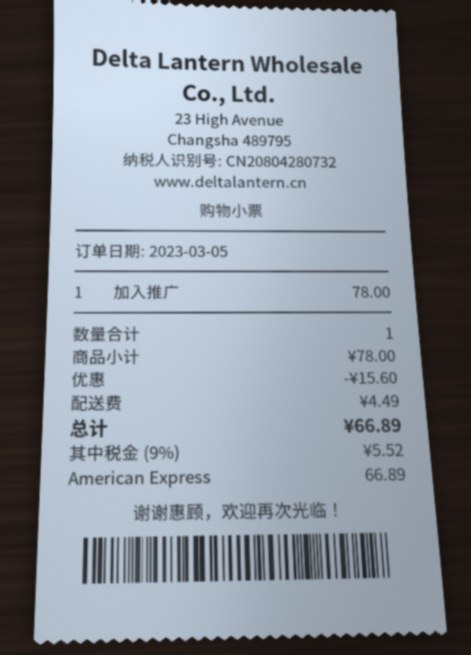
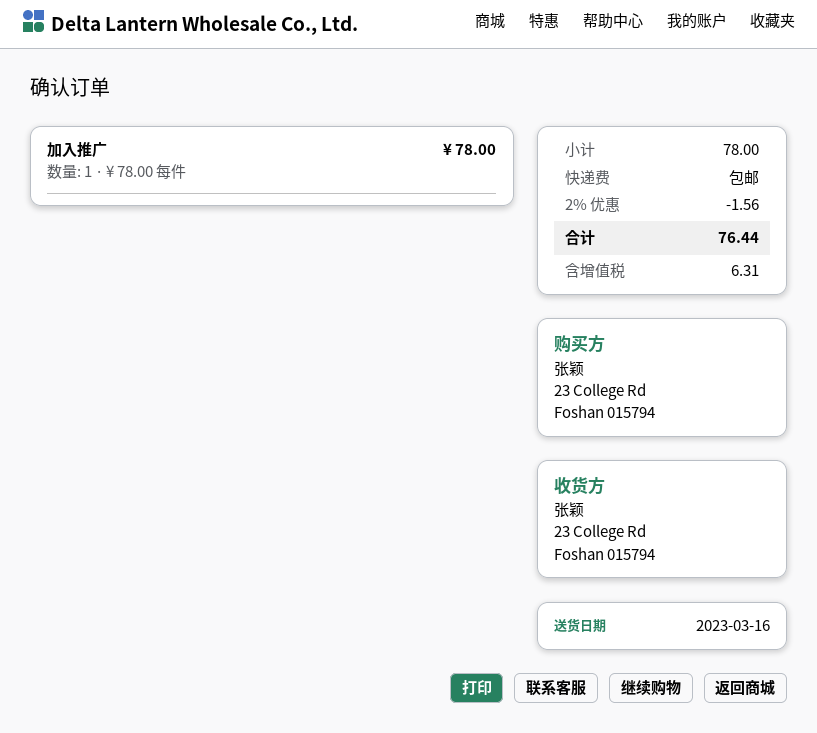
discount: 15.60 -> 1.56
shipping: 4.49 -> 0.00
tax: 5.52 -> 6.31
total: 66.89 -> 76.44

